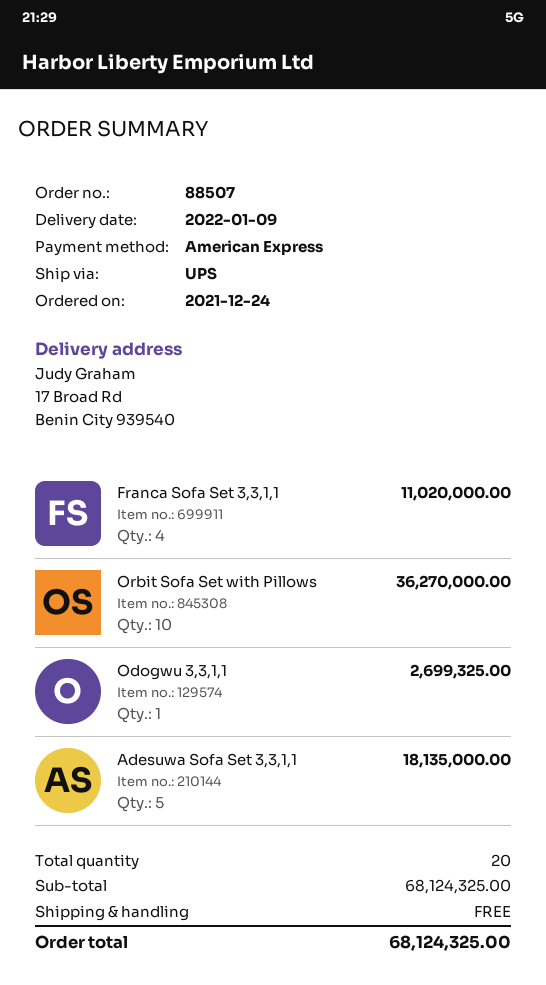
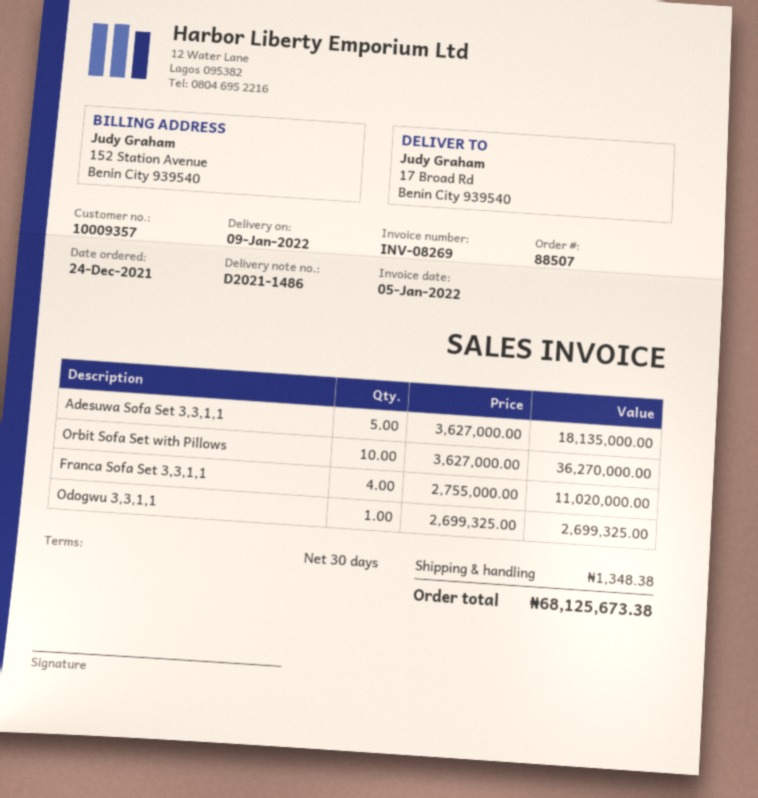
shipping: 0.00 -> 1348.38
total: 68124325.00 -> 68125673.38

